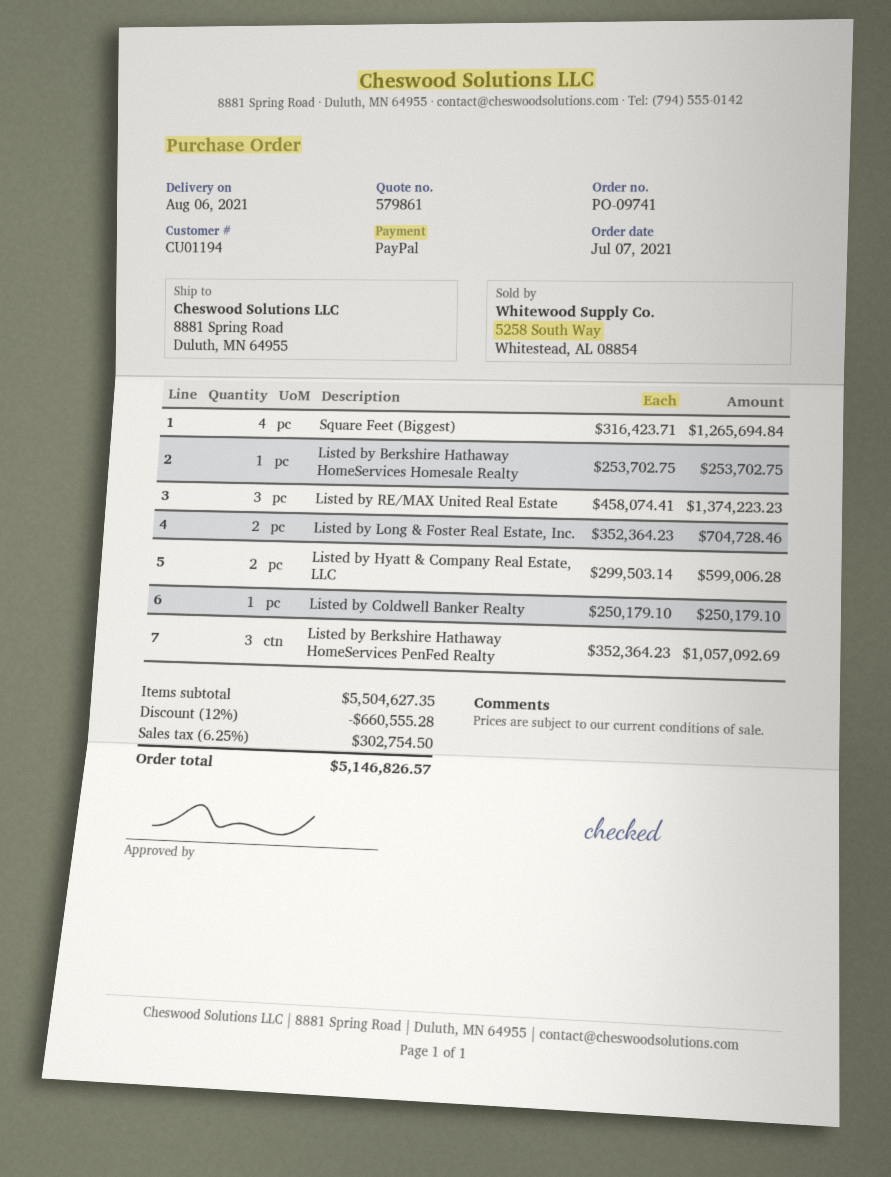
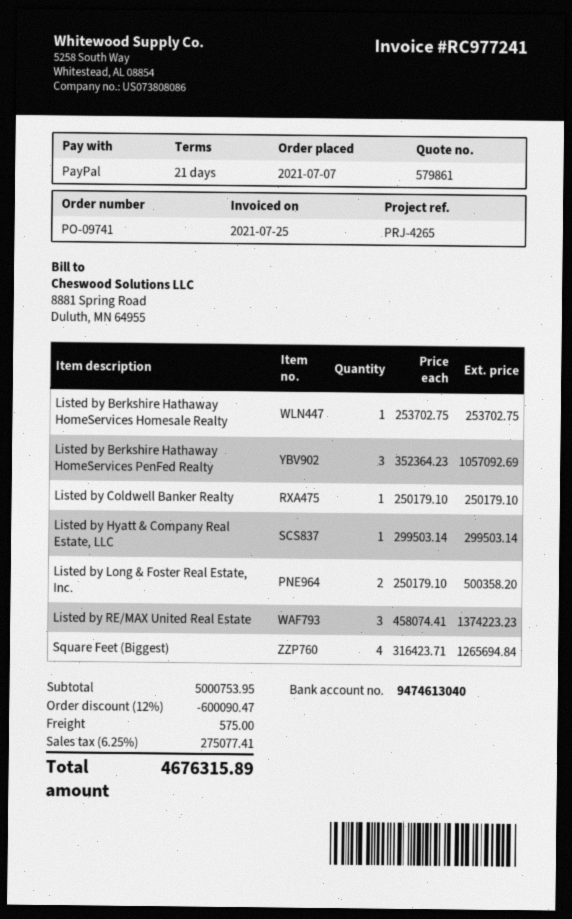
Listed by Long & Foster Real Estate, Inc.: 2 x 352364.23 = 704728.46 -> 2 x 250179.10 = 500358.20
Listed by Hyatt & Company Real Estate, LLC: 2 x 299503.14 = 599006.28 -> 1 x 299503.14 = 299503.14
subtotal: 5504627.35 -> 5000753.95
discount: 12% = 660555.28 -> 12% = 600090.47
shipping: none -> 575.00
tax: 6.25% = 302754.50 -> 6.25% = 275077.41
total: 5146826.57 -> 4676315.89

